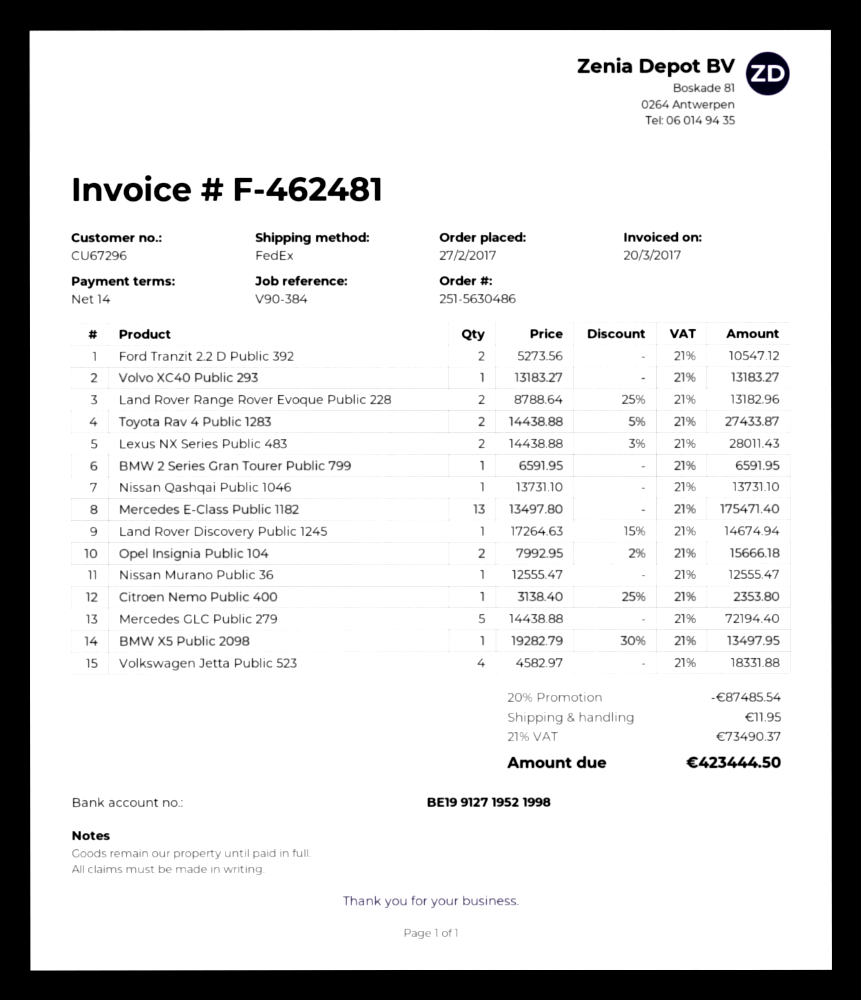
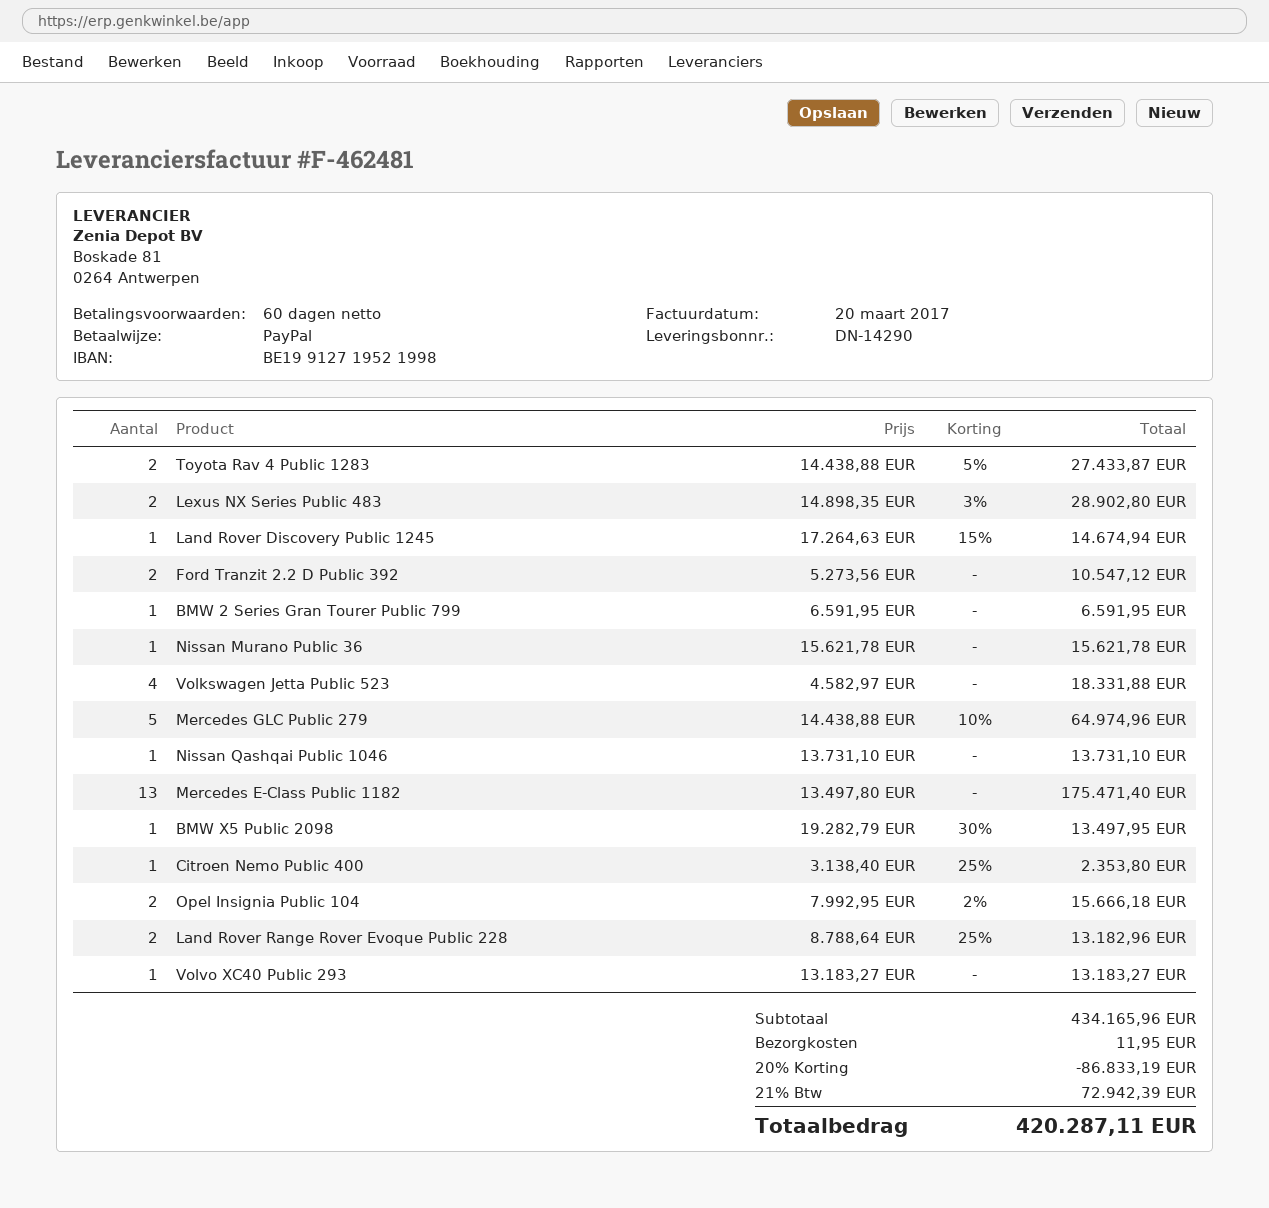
payment terms: 14 days -> 60 days
Lexus NX Series Public 483: 2 x 14438.88 - 3% = 28011.43 -> 2 x 14898.35 - 3% = 28902.80
Nissan Murano Public 36: 1 x 12555.47 = 12555.47 -> 1 x 15621.78 = 15621.78
Mercedes GLC Public 279: 5 x 14438.88 = 72194.40 -> 5 x 14438.88 - 10% = 64974.96
discount: 20% = 87485.54 -> 20% = 86833.19
tax: 21% = 73490.37 -> 21% = 72942.39
total: 423444.50 -> 420287.11

